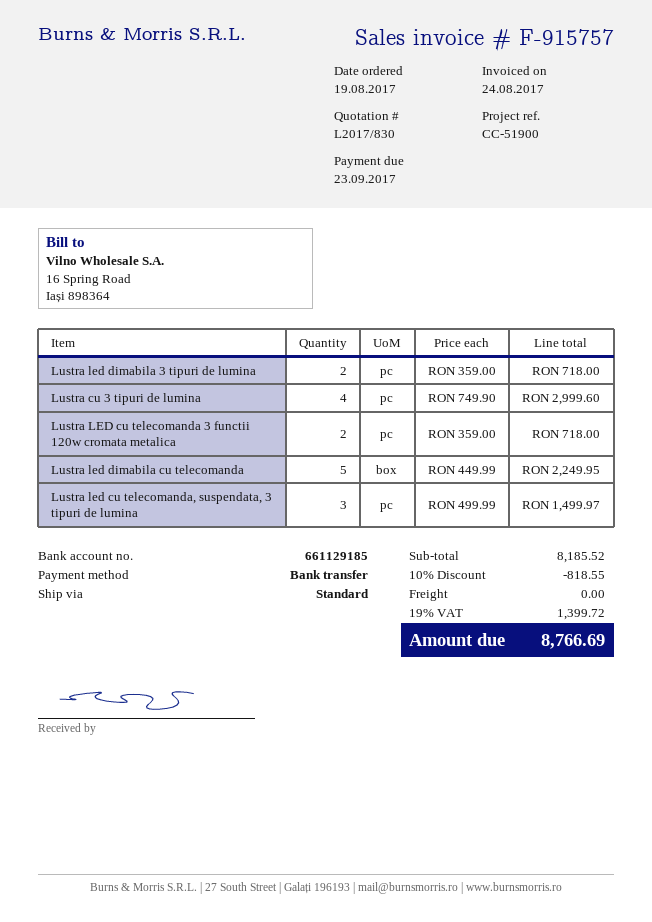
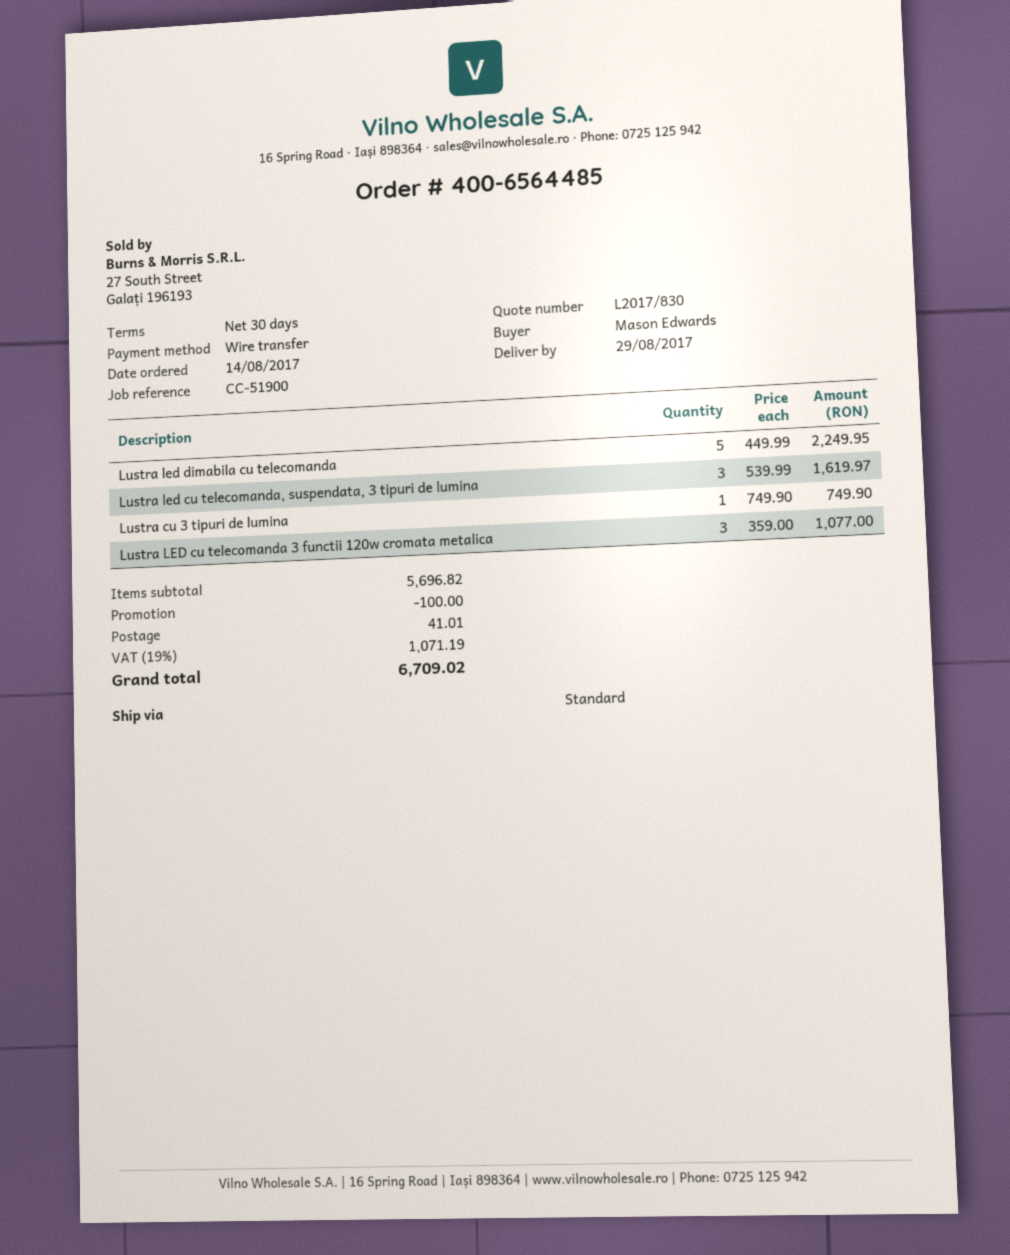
order date: 2017-08-19 -> 2017-08-14
Lustra led dimabila 3 tipuri de lumina: 2 x 359.00 = 718.00 -> none
Lustra cu 3 tipuri de lumina: 4 x 749.90 = 2999.60 -> 1 x 749.90 = 749.90
Lustra LED cu telecomanda 3 functii 120w cromata metalica: 2 x 359.00 = 718.00 -> 3 x 359.00 = 1077.00
Lustra led cu telecomanda, suspendata, 3 tipuri de lumina: 3 x 499.99 = 1499.97 -> 3 x 539.99 = 1619.97
subtotal: 8185.52 -> 5696.82
discount: 818.55 -> 100.00
shipping: 0.00 -> 41.01
tax: 19% = 1399.72 -> 19% = 1071.19
total: 8766.69 -> 6709.02

